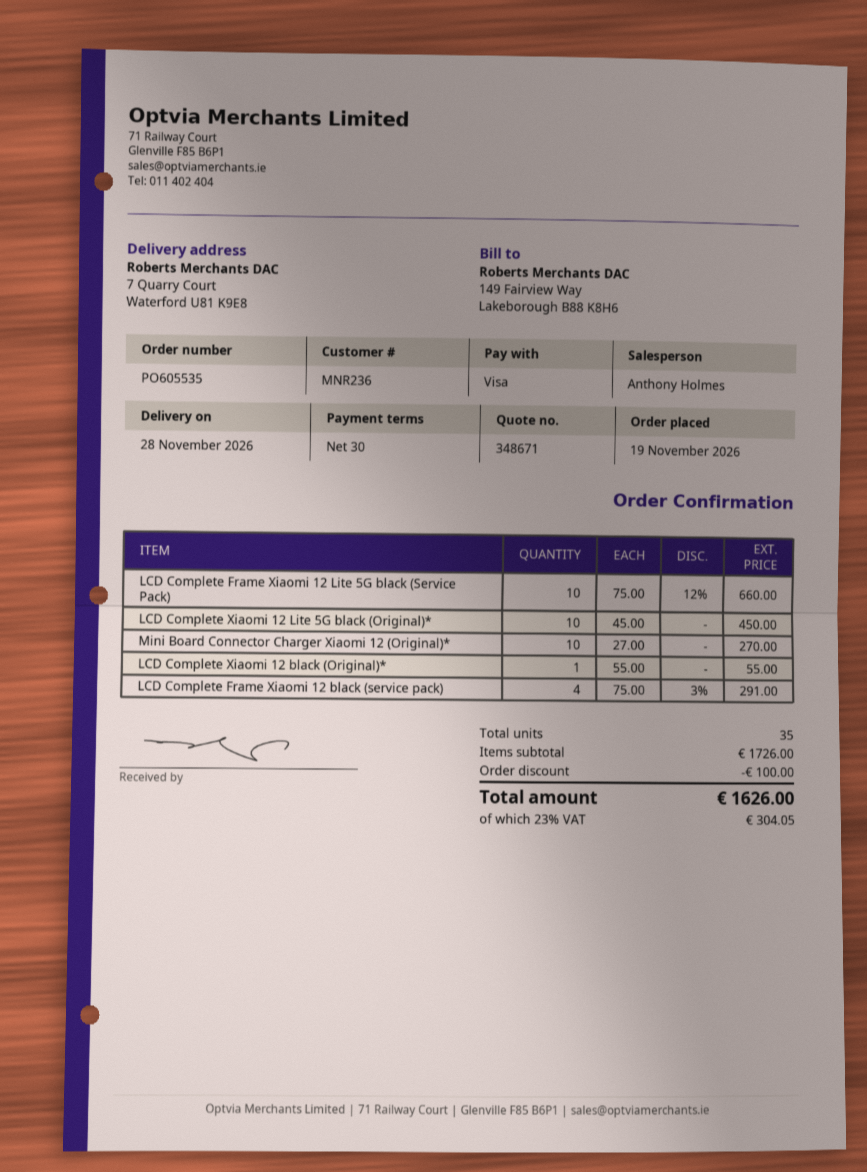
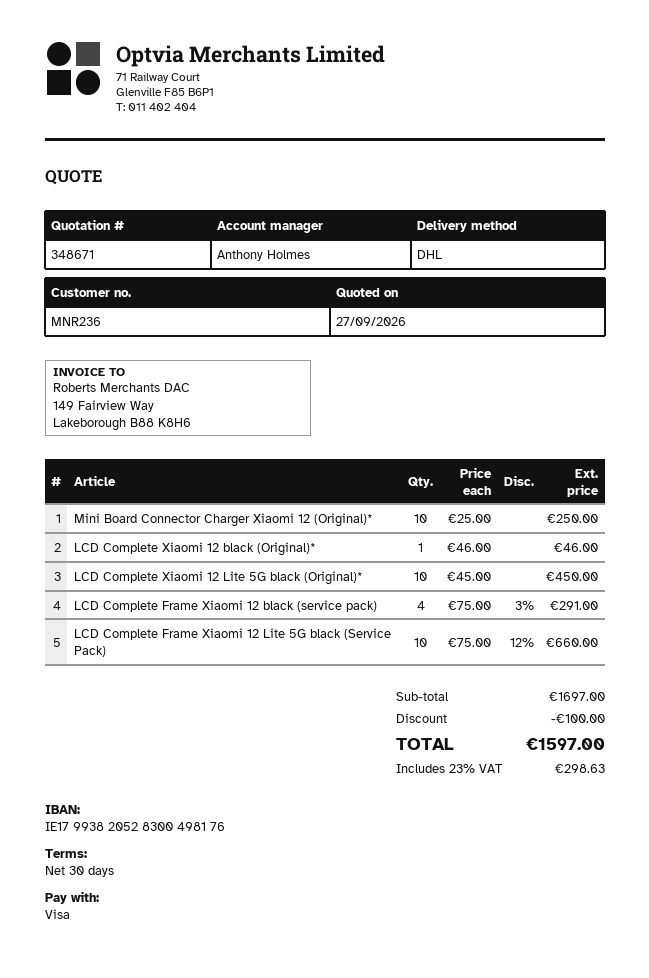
Mini Board Connector Charger Xiaomi 12 (Original)*: 10 x 27.00 = 270.00 -> 10 x 25.00 = 250.00
LCD Complete Xiaomi 12 black (Original)*: 1 x 55.00 = 55.00 -> 1 x 46.00 = 46.00
subtotal: 1726.00 -> 1697.00
tax: 23% = 304.05 -> 23% = 298.63
total: 1626.00 -> 1597.00

